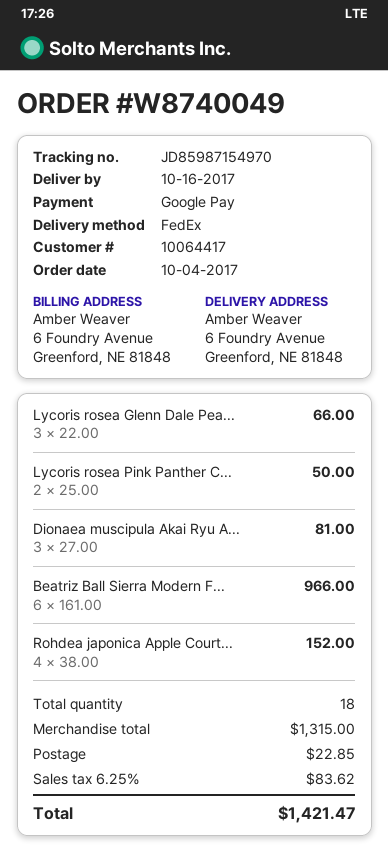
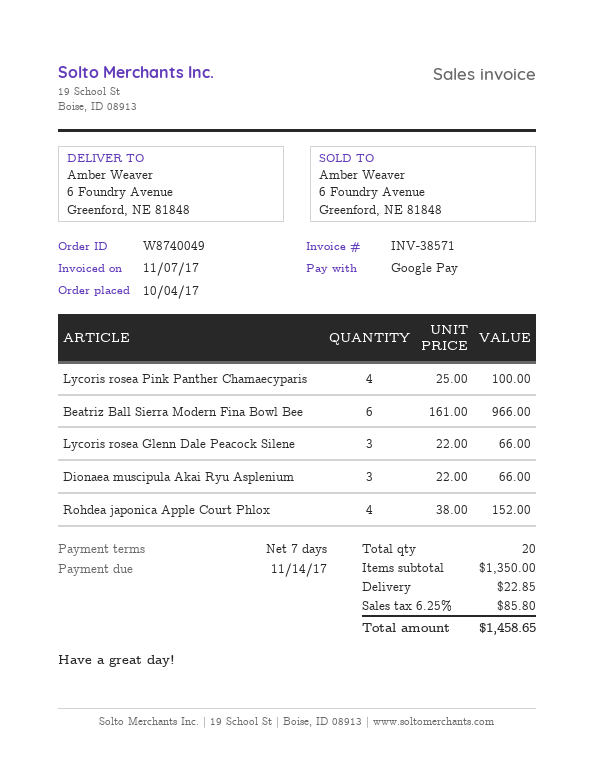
Lycoris rosea Pink Panther C...: 2 x 25.00 = 50.00 -> 4 x 25.00 = 100.00
Dionaea muscipula Akai Ryu A...: 3 x 27.00 = 81.00 -> 3 x 22.00 = 66.00
total quantity: 18 -> 20
subtotal: 1315.00 -> 1350.00
tax: 6.25% = 83.62 -> 6.25% = 85.80
total: 1421.47 -> 1458.65

